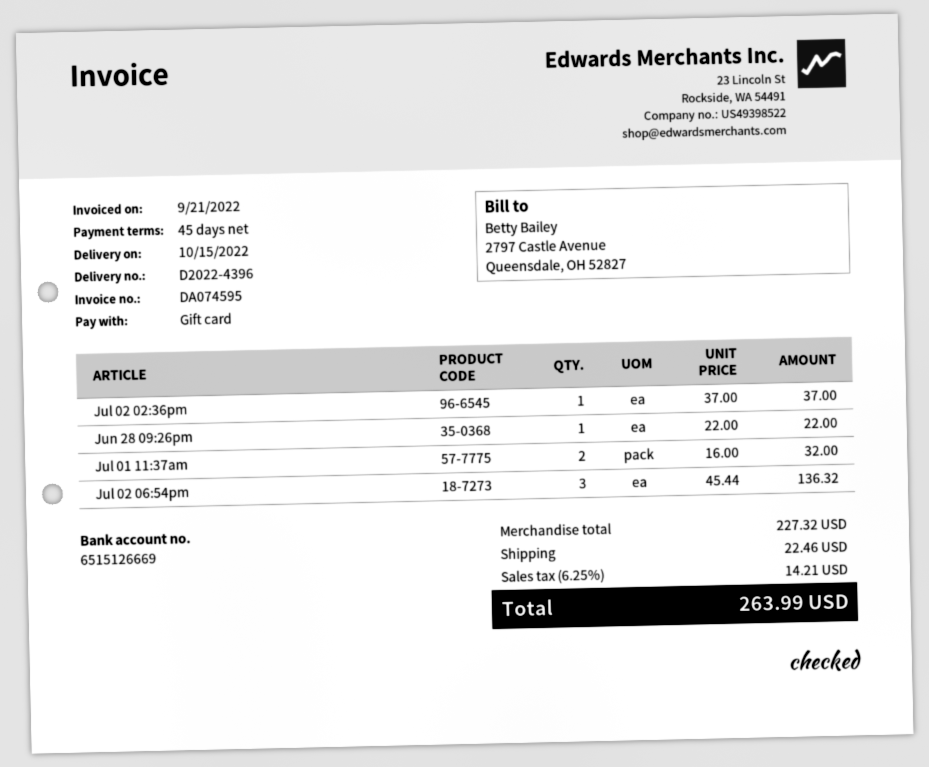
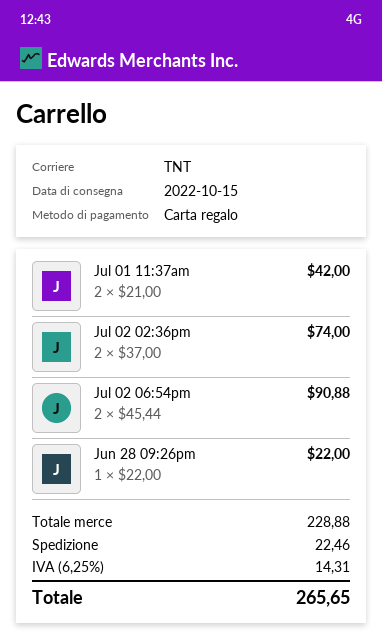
Jul 02 02:36pm: 1 x 37.00 = 37.00 -> 2 x 37.00 = 74.00
Jul 01 11:37am: 2 x 16.00 = 32.00 -> 2 x 21.00 = 42.00
Jul 02 06:54pm: 3 x 45.44 = 136.32 -> 2 x 45.44 = 90.88
subtotal: 227.32 -> 228.88
tax: 6.25% = 14.21 -> 6.25% = 14.31
total: 263.99 -> 265.65

